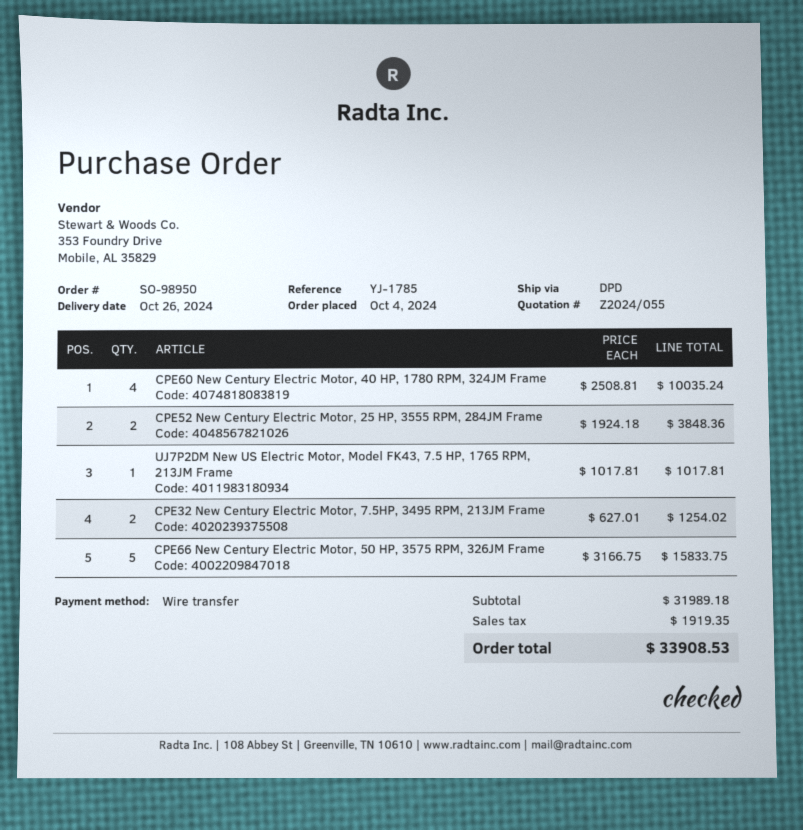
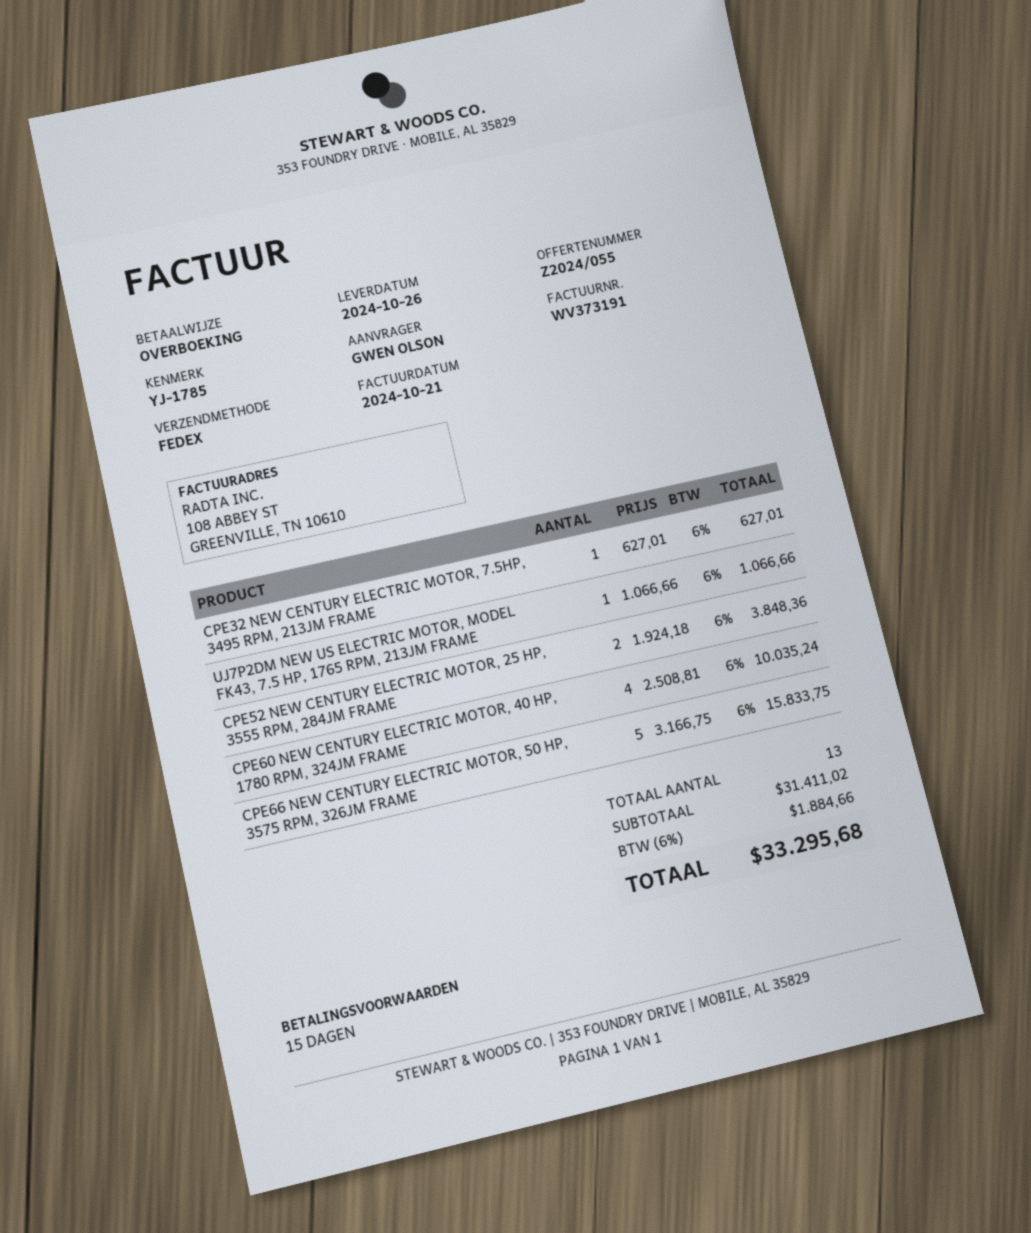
shipping method: DPD -> FedEx
UJ7P2DM New US Electric Motor, Model FK43, 7.5 HP, 1765 RPM, 213JM Frame: 1 x 1017.81 = 1017.81 -> 1 x 1066.66 = 1066.66
CPE32 New Century Electric Motor, 7.5HP, 3495 RPM, 213JM Frame: 2 x 627.01 = 1254.02 -> 1 x 627.01 = 627.01
subtotal: 31989.18 -> 31411.02
tax: 1919.35 -> 1884.66
total: 33908.53 -> 33295.68

